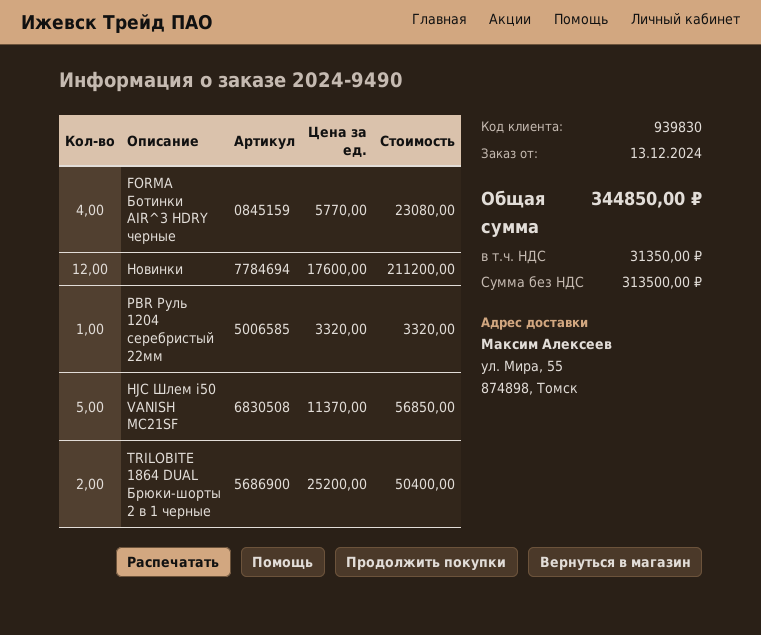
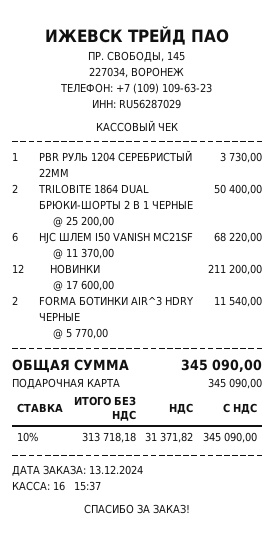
FORMA Ботинки AIR^3 HDRY черные: 4 x 5770.00 = 23080.00 -> 2 x 5770.00 = 11540.00
PBR Руль 1204 серебристый 22мм: 1 x 3320.00 = 3320.00 -> 1 x 3730.00 = 3730.00
HJC Шлем i50 VANISH MC21SF: 5 x 11370.00 = 56850.00 -> 6 x 11370.00 = 68220.00
net: 313500.00 -> 313718.18
tax: 31350.00 -> 31371.82
total: 344850.00 -> 345090.00

